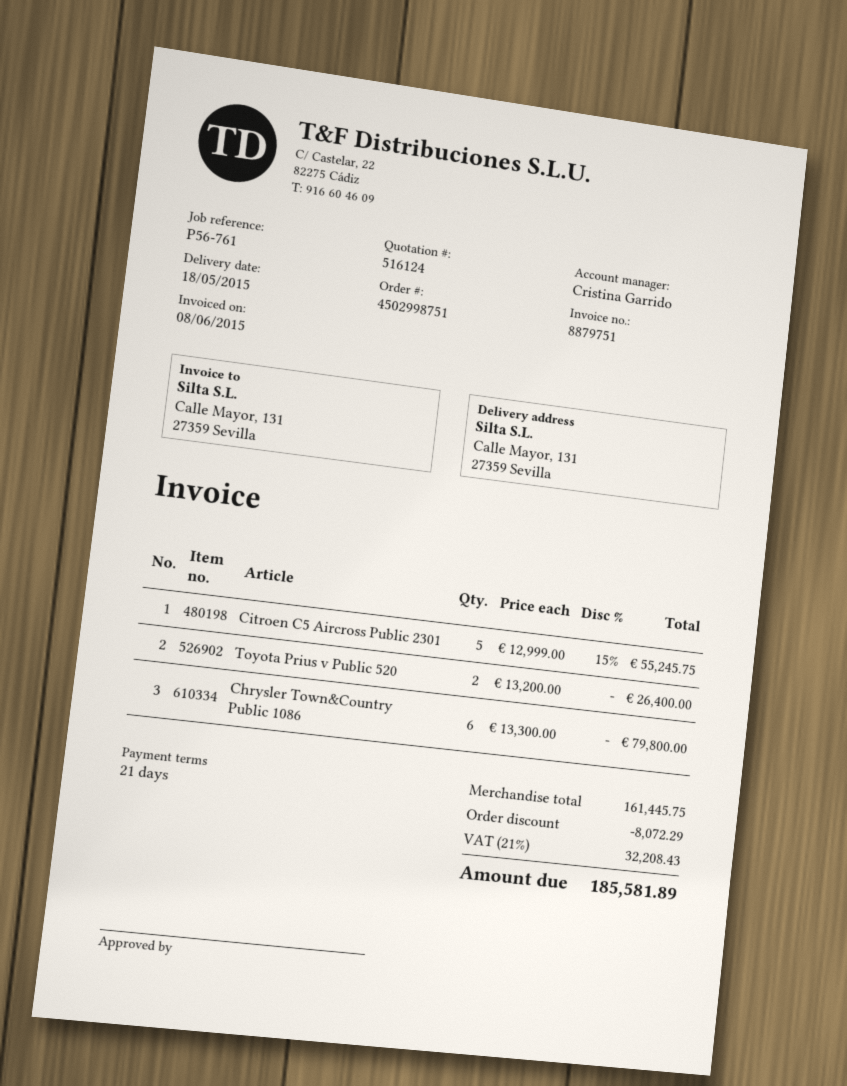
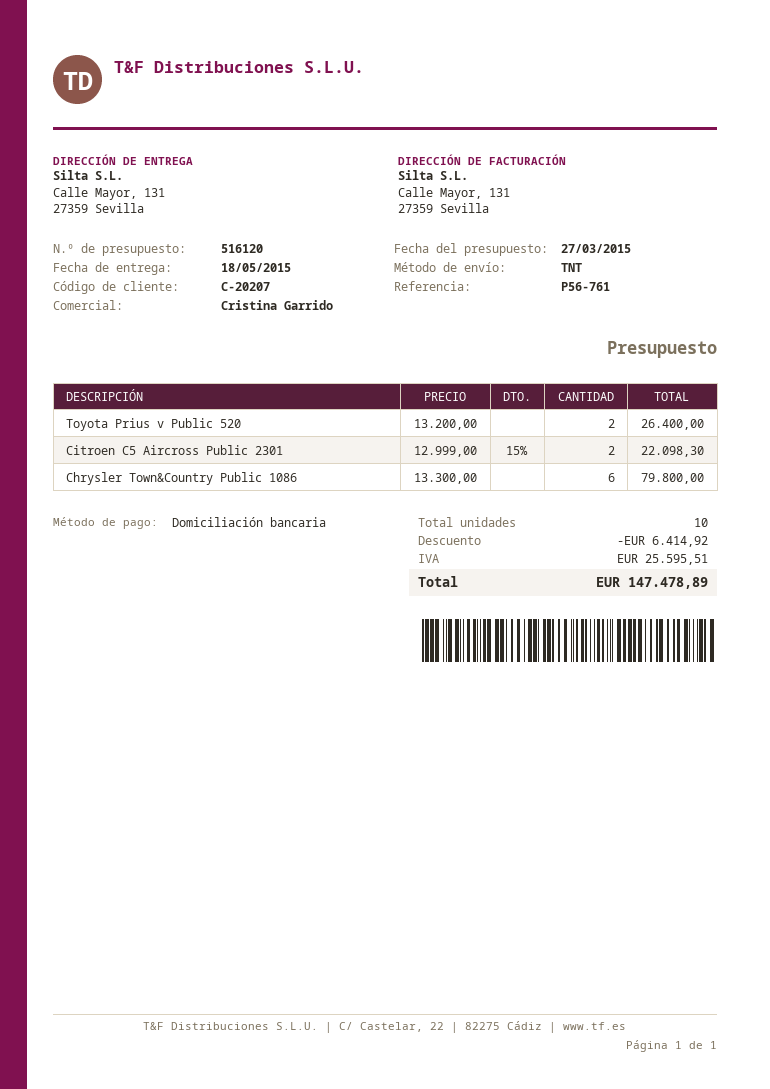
quote number: 516124 -> 516120
Citroen C5 Aircross Public 2301: 5 x 12999.00 - 15% = 55245.75 -> 2 x 12999.00 - 15% = 22098.30
discount: 8072.29 -> 6414.92
tax: 32208.43 -> 25595.51
total: 185581.89 -> 147478.89

